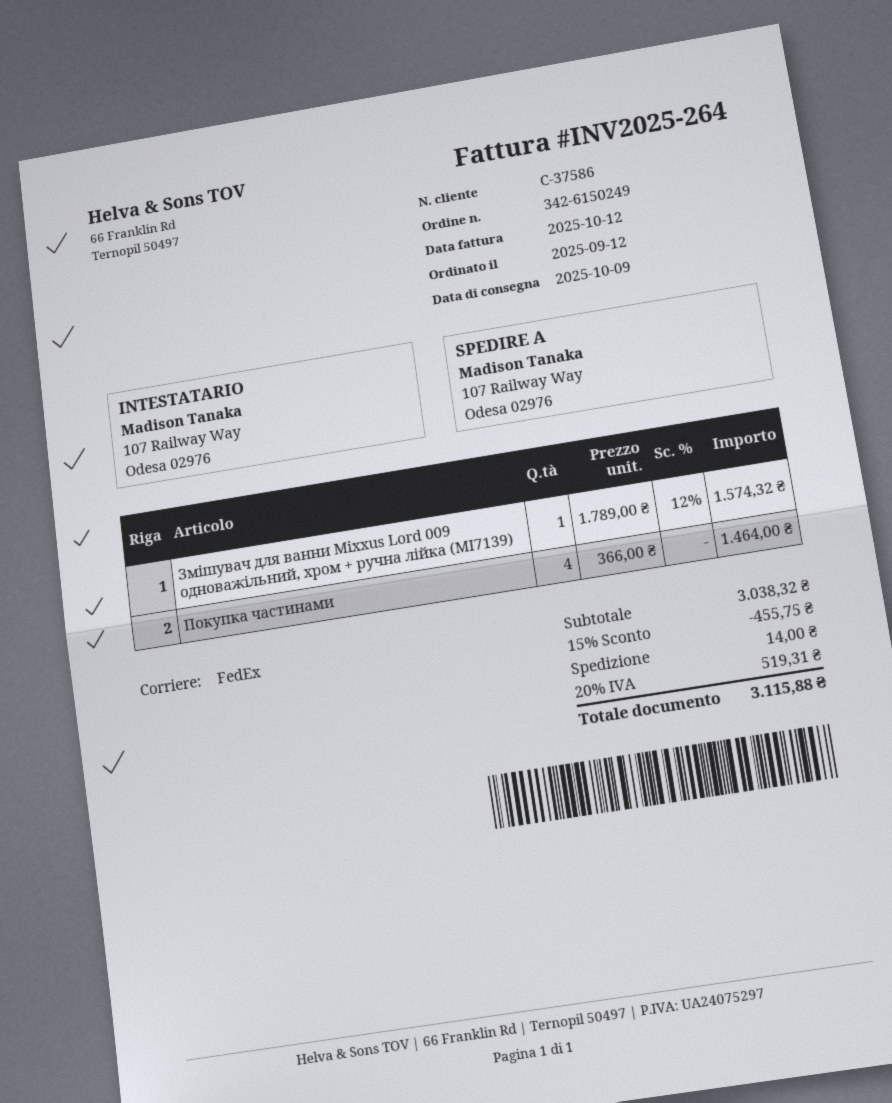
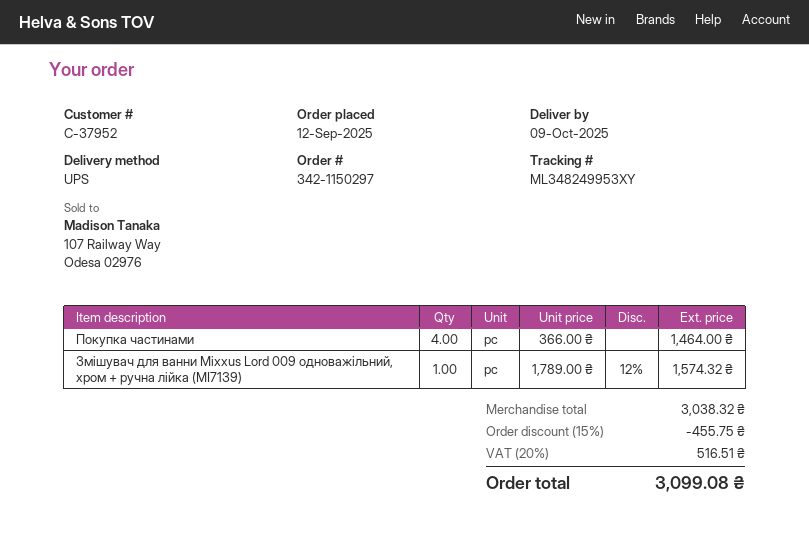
order number: 342-6150249 -> 342-1150297
customer number: C-37586 -> C-37952
shipping method: FedEx -> UPS
shipping: 14.00 -> none
tax: 20% = 519.31 -> 20% = 516.51
total: 3115.88 -> 3099.08

